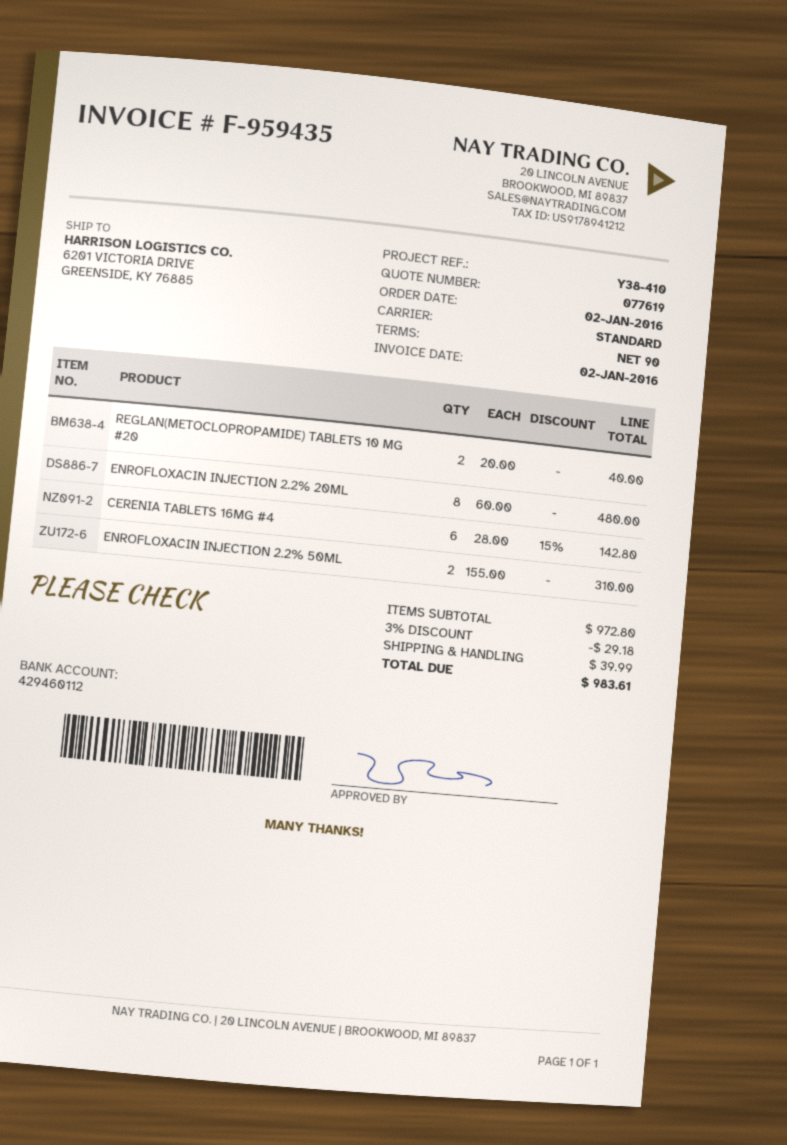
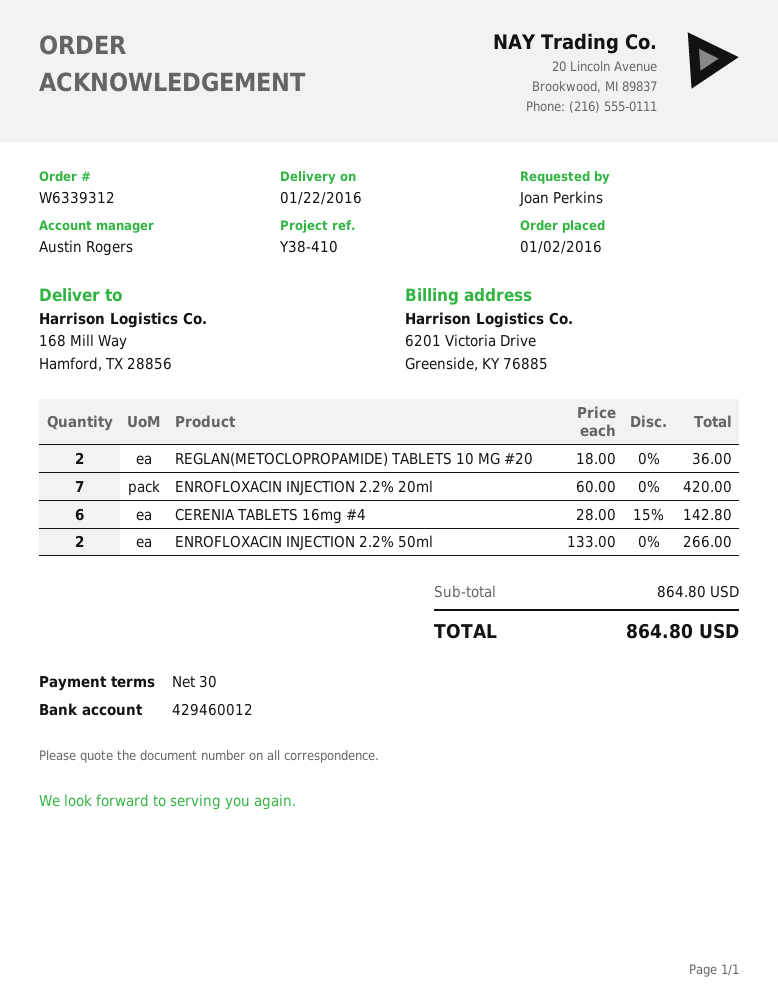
payment terms: 90 days -> 30 days
bank account: 429460112 -> 429460012
ship to: 6201 VICTORIA DRIVE, GREENSIDE, KY 76885 -> 168 Mill Way, Hamford, TX 28856
REGLAN(METOCLOPROPAMIDE) TABLETS 10 MG #20: 2 x 20.00 = 40.00 -> 2 x 18.00 = 36.00
ENROFLOXACIN INJECTION 2.2% 20ML: 8 x 60.00 = 480.00 -> 7 x 60.00 = 420.00
ENROFLOXACIN INJECTION 2.2% 50ML: 2 x 155.00 = 310.00 -> 2 x 133.00 = 266.00
subtotal: 972.80 -> 864.80
discount: 3% = 29.18 -> none
shipping: 39.99 -> none
total: 983.61 -> 864.80

